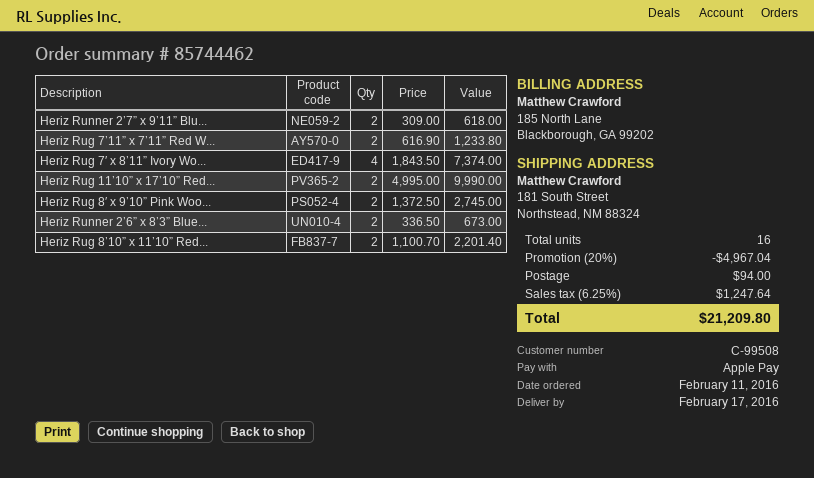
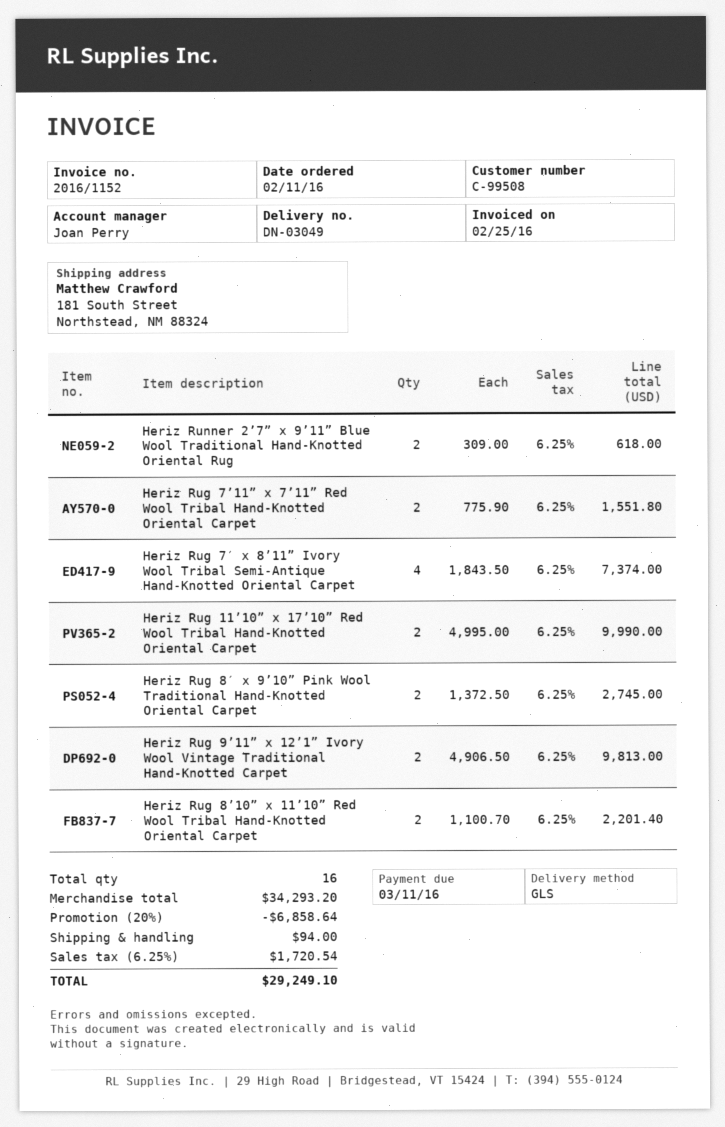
Heriz Rug 7’11” x 7’11” Red W...: 2 x 616.90 = 1233.80 -> 2 x 775.90 = 1551.80
Heriz Runner 2’6” x 8’3” Blue...: 2 x 336.50 = 673.00 -> none
Heriz Rug 9’11” x 12’1” Ivory Wool Vintage Traditional Hand-Knotted Carpet: none -> 2 x 4906.50 = 9813.00
discount: 20% = 4967.04 -> 20% = 6858.64
tax: 6.25% = 1247.64 -> 6.25% = 1720.54
total: 21209.80 -> 29249.10

